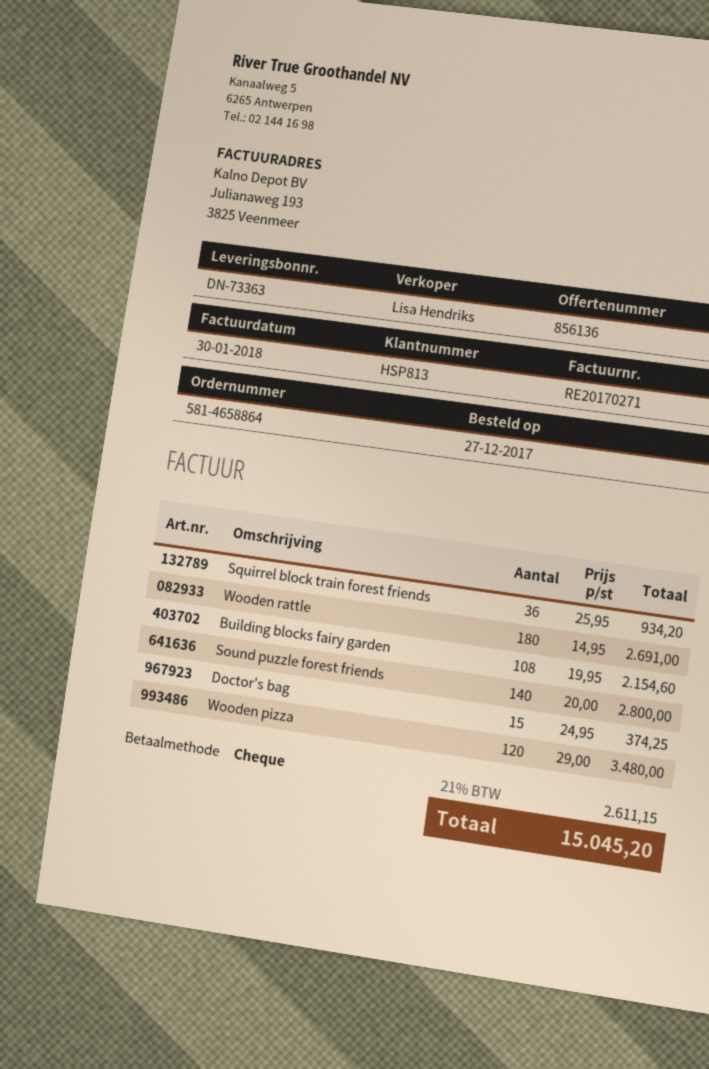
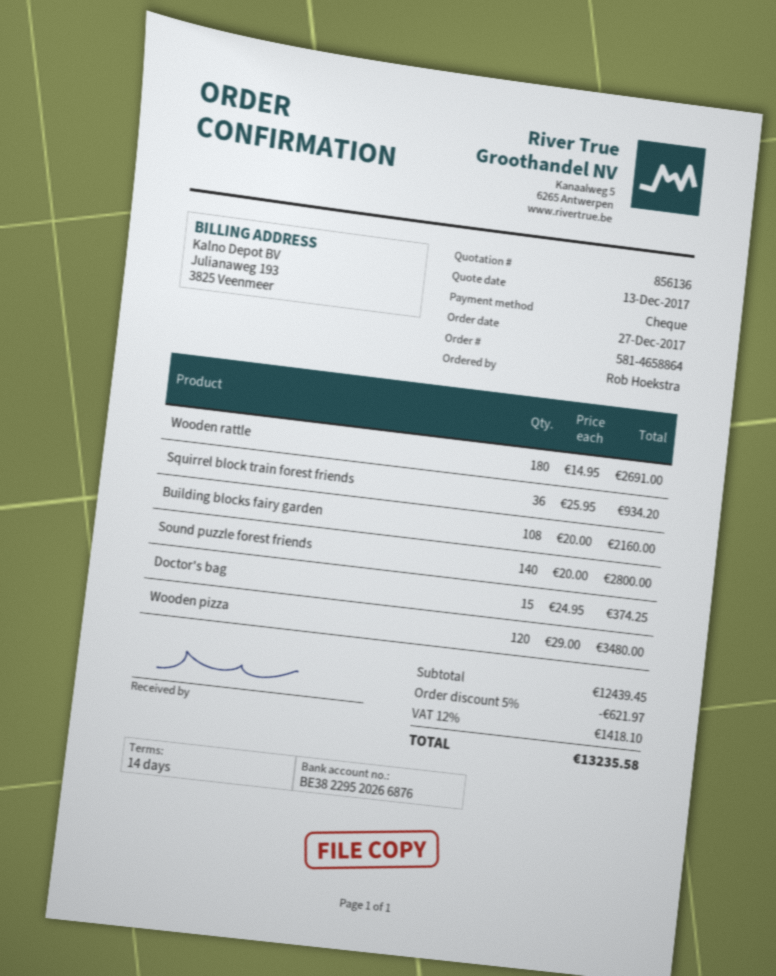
Building blocks fairy garden: 108 x 19.95 = 2154.60 -> 108 x 20.00 = 2160.00
discount: none -> 5% = 621.97
tax: 21% = 2611.15 -> 12% = 1418.10
total: 15045.20 -> 13235.58

